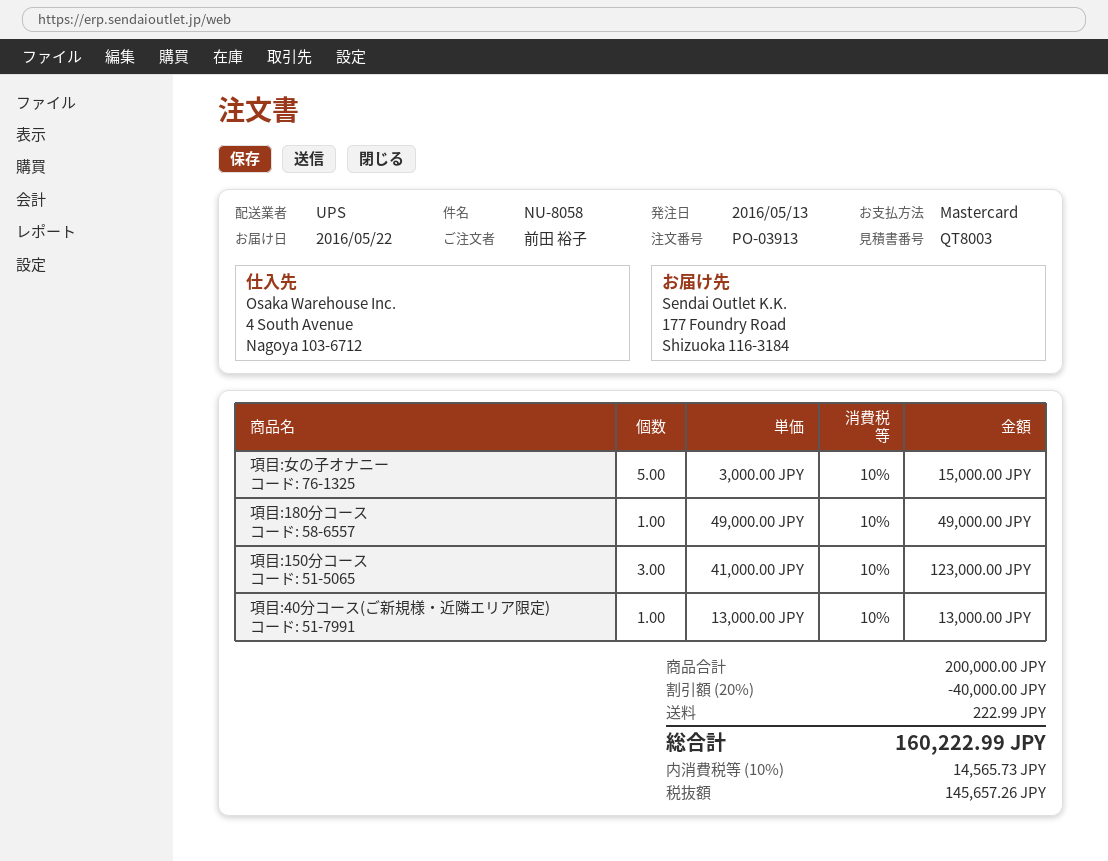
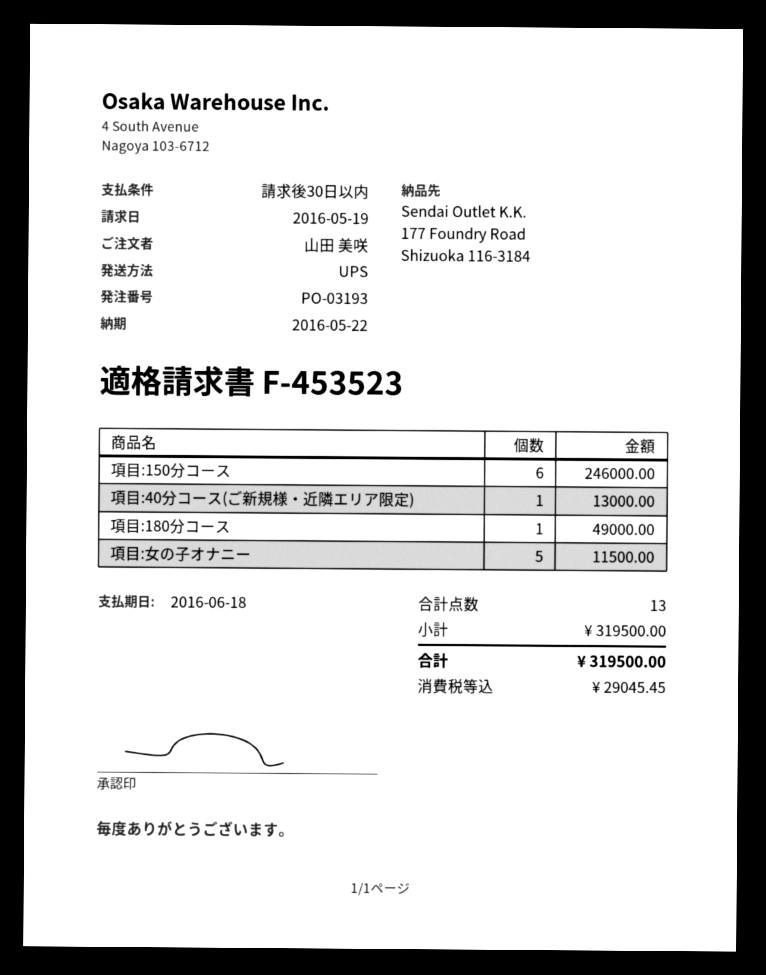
order number: PO-03913 -> PO-03193
ordered by: 前田 裕子 -> 山田 美咲
項目:女の子オナニー: 5 for 15000.00 -> 5 for 11500.00
項目:150分コース: 3 for 123000.00 -> 6 for 246000.00
subtotal: 200000.00 -> 319500.00
discount: 20% = 40000.00 -> none
shipping: 222.99 -> none
tax: 14565.73 -> 29045.45
total: 160222.99 -> 319500.00

